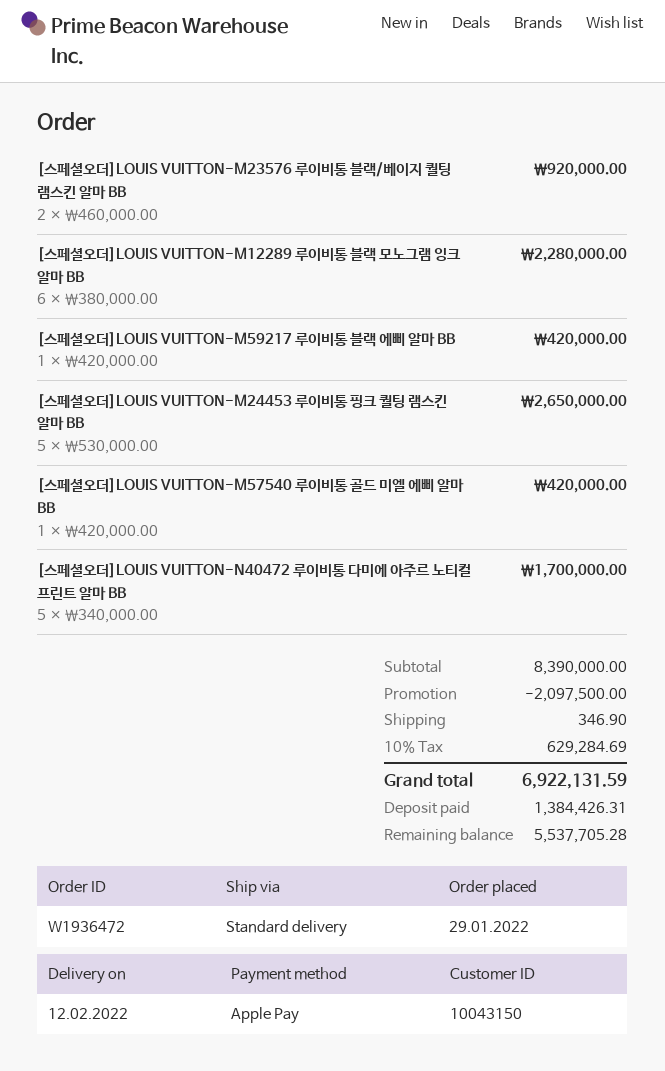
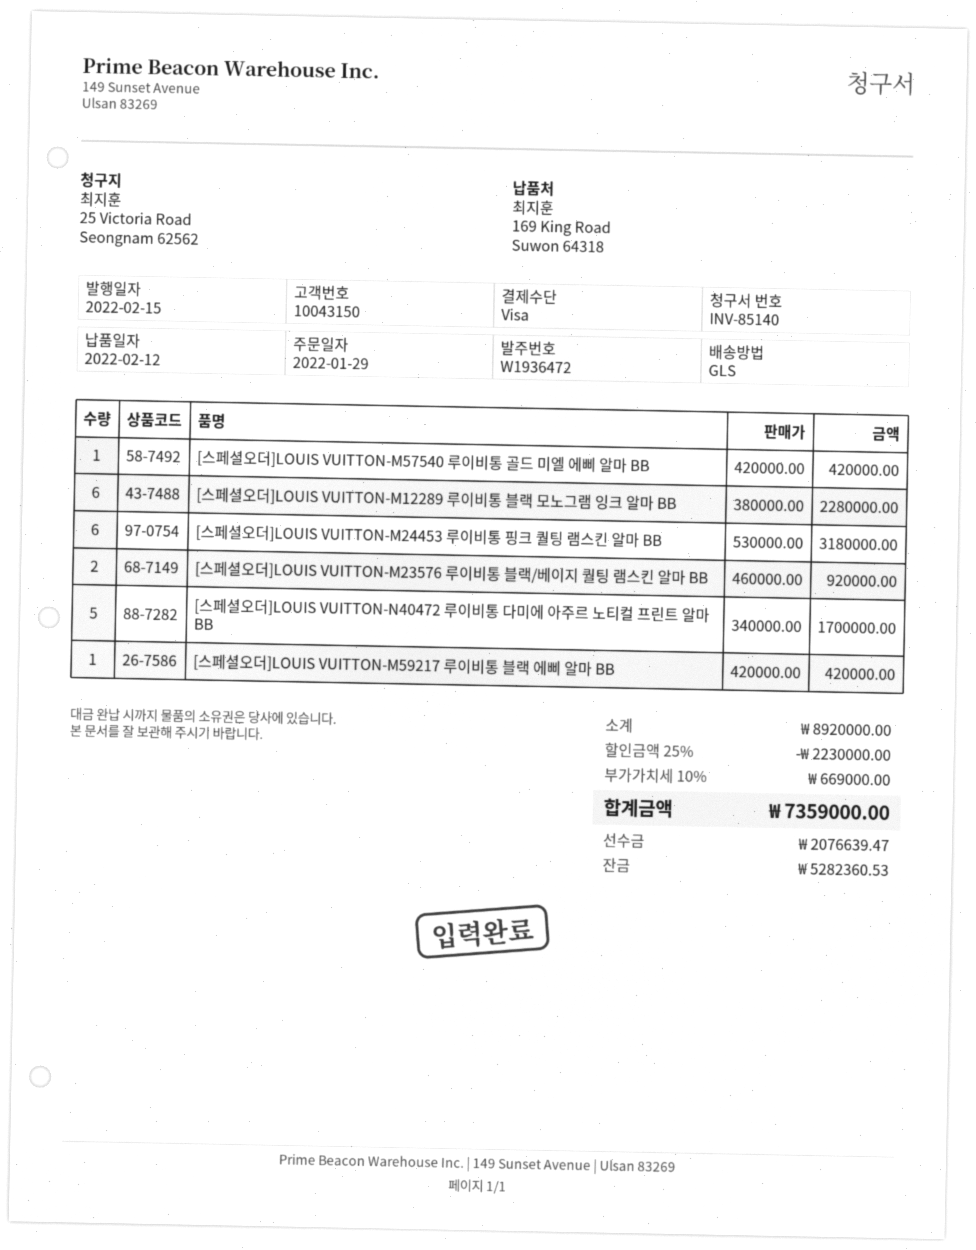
payment method: Apple Pay -> Visa
shipping method: standard -> GLS
[스페셜오더]LOUIS VUITTON-M24453 루이비통 핑크 퀄팅 램스킨 알마 BB: 5 x 530000.00 = 2650000.00 -> 6 x 530000.00 = 3180000.00
subtotal: 8390000.00 -> 8920000.00
discount: 2097500.00 -> 2230000.00
shipping: 346.90 -> none
tax: 10% = 629284.69 -> 10% = 669000.00
total: 6922131.59 -> 7359000.00
deposit: 1384426.31 -> 2076639.47
balance: 5537705.28 -> 5282360.53

